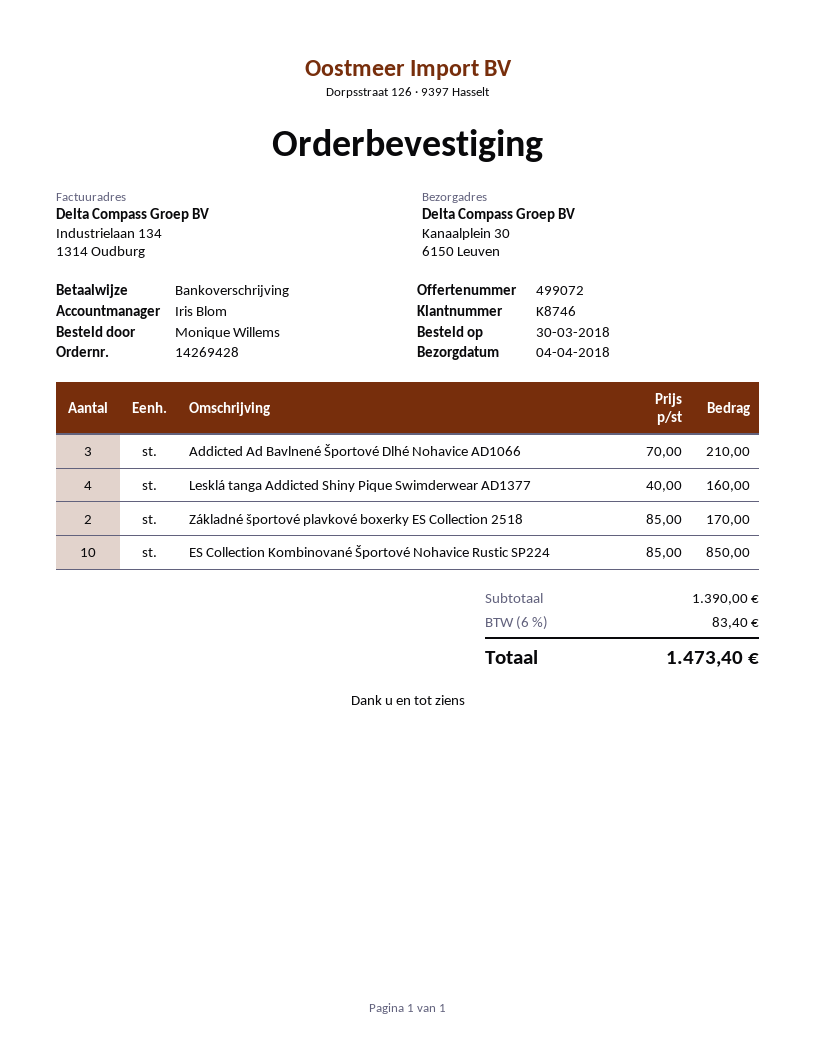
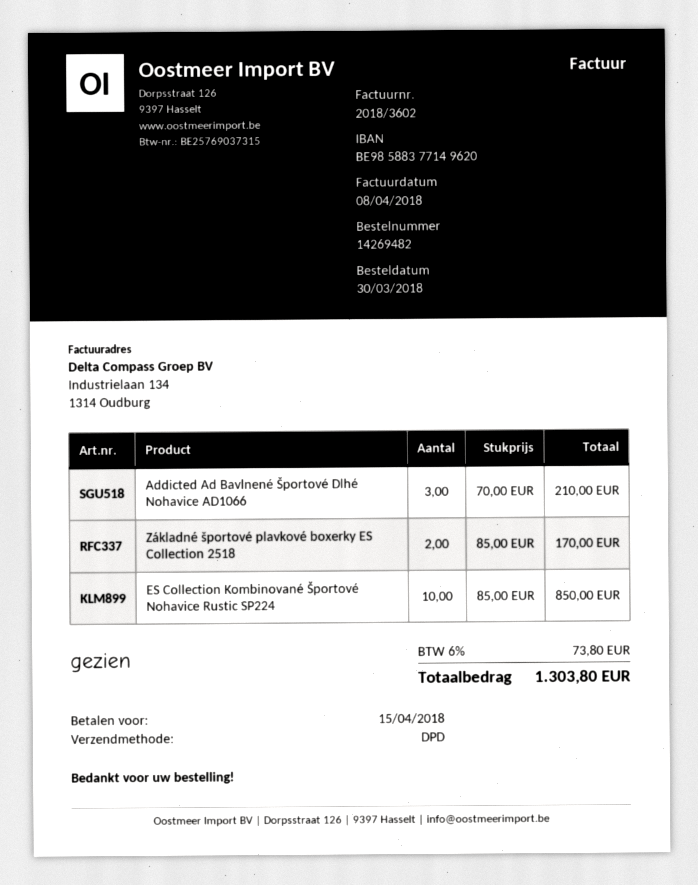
order number: 14269428 -> 14269482
Lesklá tanga Addicted Shiny Pique Swimderwear AD1377: 4 x 40.00 = 160.00 -> none
tax: 6% = 83.40 -> 6% = 73.80
total: 1473.40 -> 1303.80

